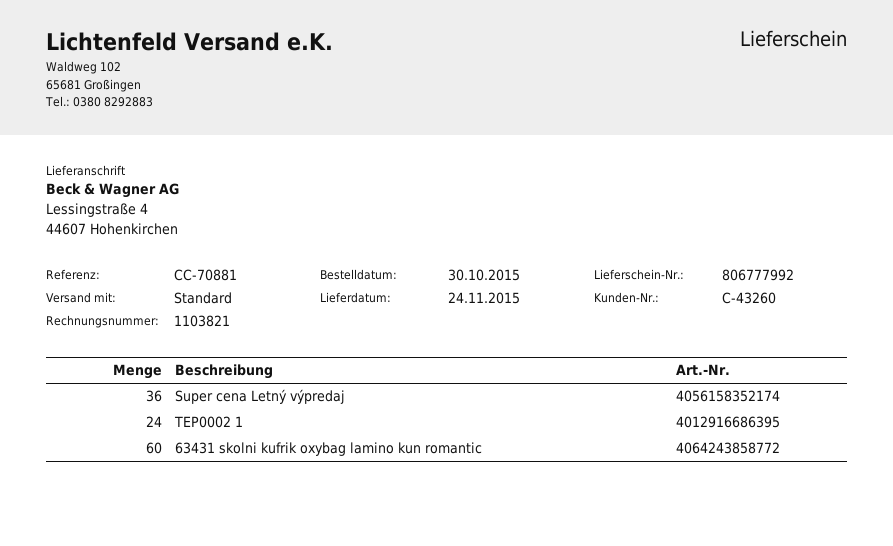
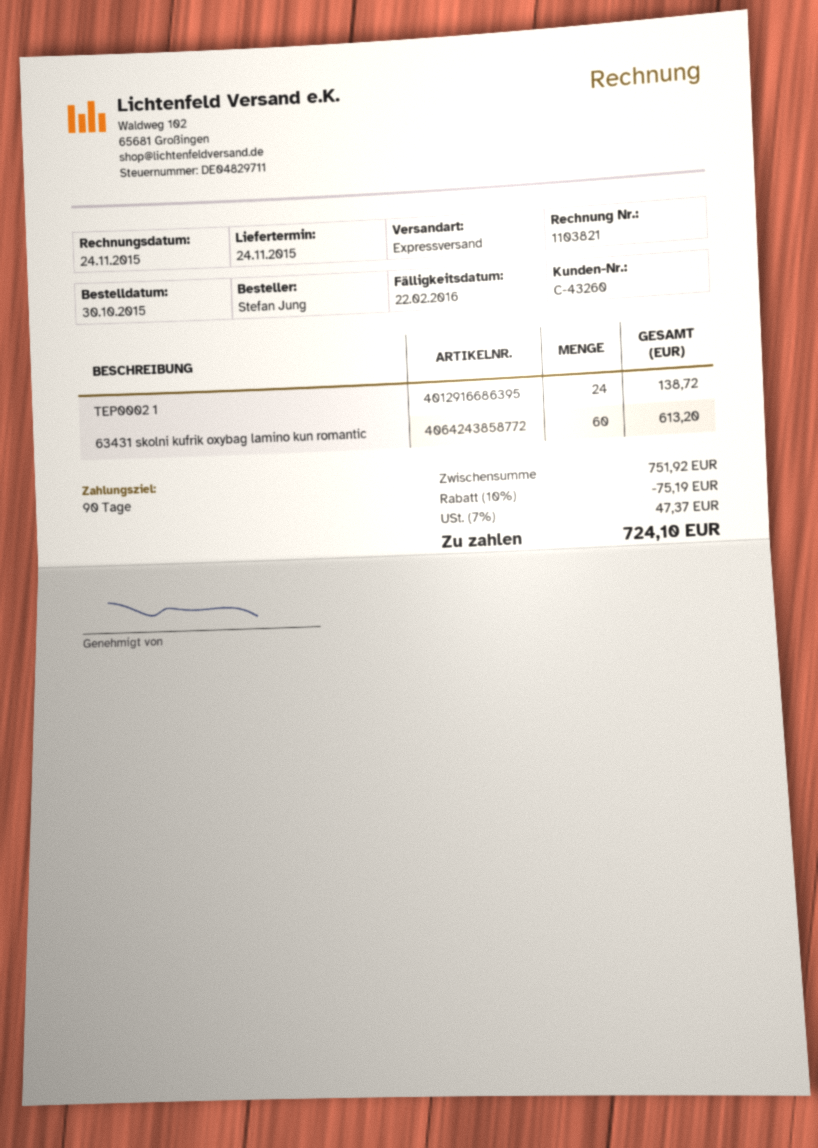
shipping method: standard -> express
Super cena Letný výpredaj: 36 -> none

